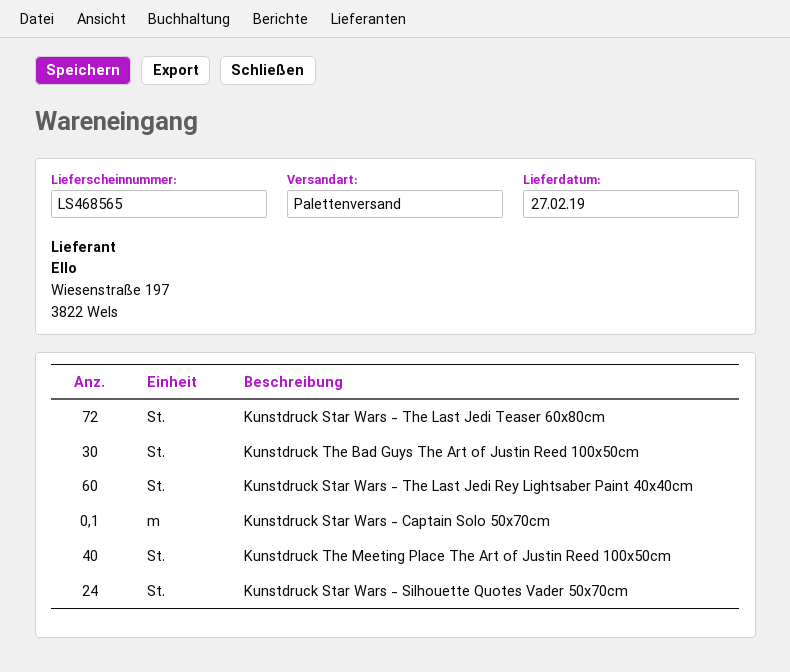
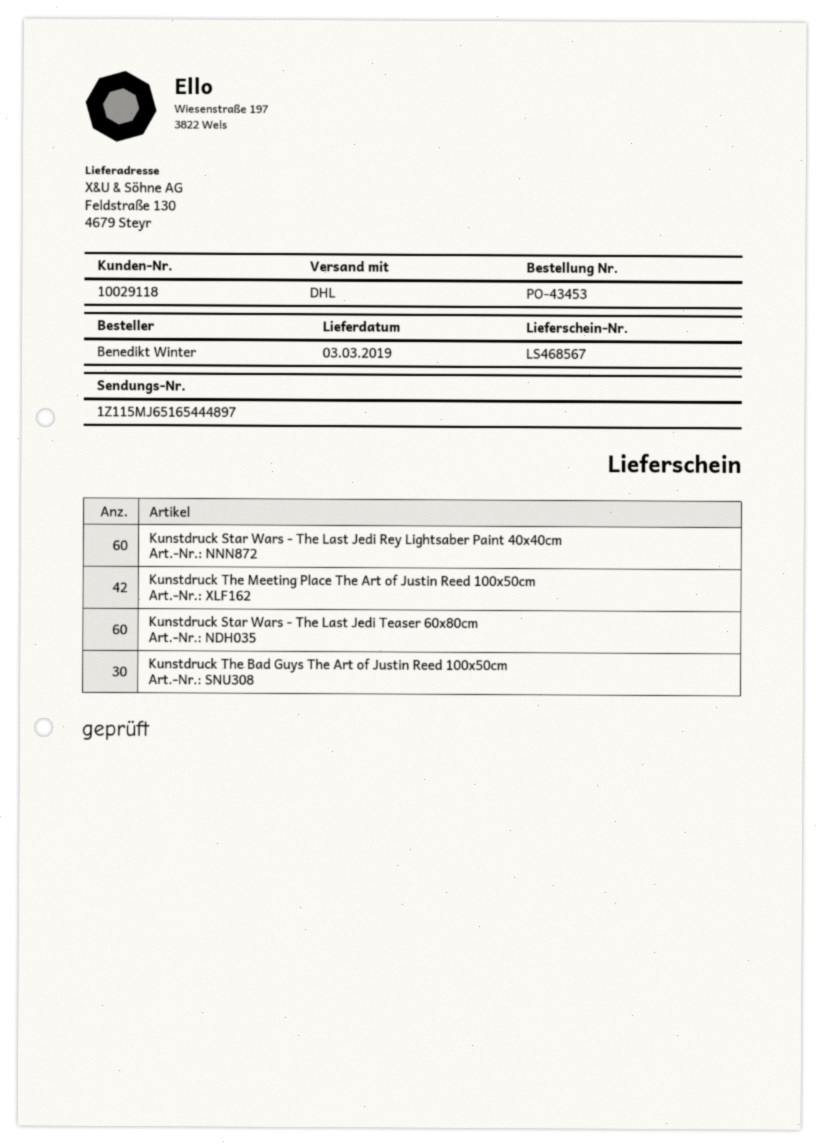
delivery note number: LS468565 -> LS468567
delivery date: 2019-02-27 -> 2019-03-03
shipping method: pallet freight -> DHL
Kunstdruck Star Wars - The Last Jedi Teaser 60x80cm: 72 -> 60
Kunstdruck Star Wars - Captain Solo 50x70cm: 0.1 -> none
Kunstdruck The Meeting Place The Art of Justin Reed 100x50cm: 40 -> 42
Kunstdruck Star Wars - Silhouette Quotes Vader 50x70cm: 24 -> none

